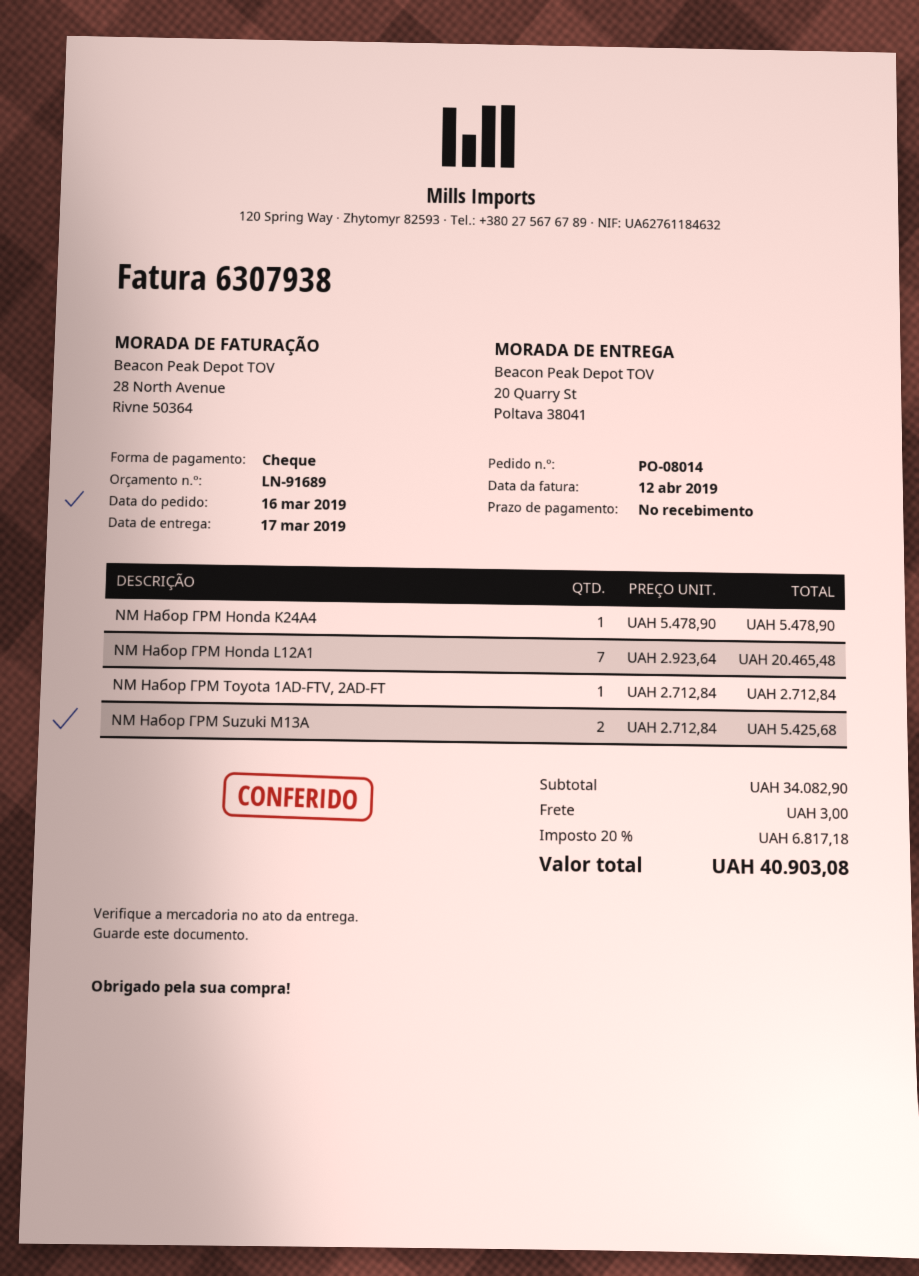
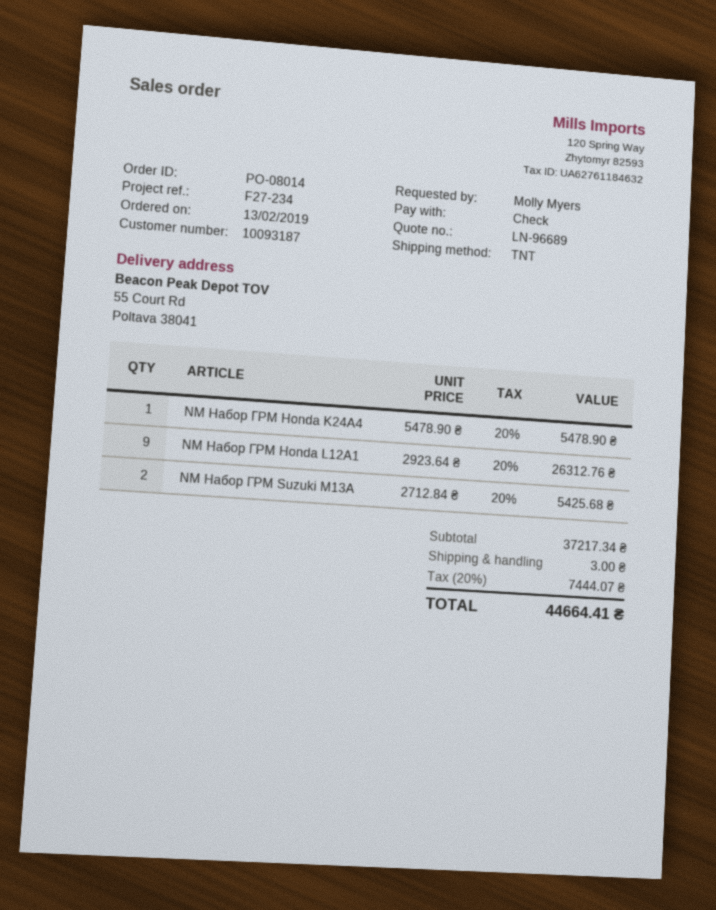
quote number: LN-91689 -> LN-96689
order date: 2019-03-16 -> 2019-02-13
ship to: 20 Quarry St, Poltava 38041 -> 55 Court Rd, Poltava 38041
NM Набор ГРМ Honda L12A1: 7 x 2923.64 = 20465.48 -> 9 x 2923.64 = 26312.76
NM Набор ГРМ Toyota 1AD-FTV, 2AD-FT: 1 x 2712.84 = 2712.84 -> none
subtotal: 34082.90 -> 37217.34
tax: 20% = 6817.18 -> 20% = 7444.07
total: 40903.08 -> 44664.41

